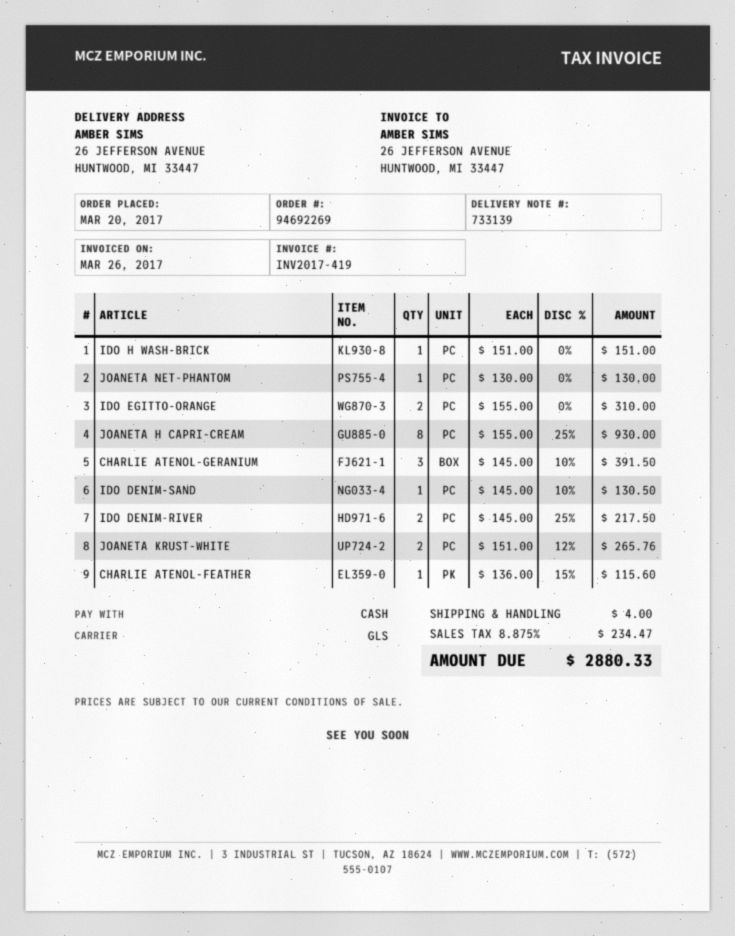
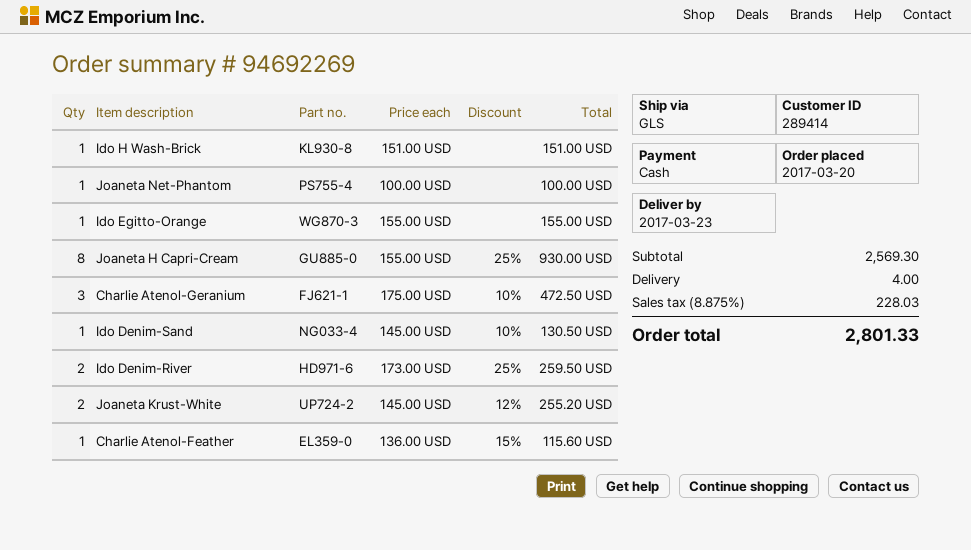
JOANETA NET-PHANTOM: 1 x 130.00 = 130.00 -> 1 x 100.00 = 100.00
IDO EGITTO-ORANGE: 2 x 155.00 = 310.00 -> 1 x 155.00 = 155.00
CHARLIE ATENOL-GERANIUM: 3 x 145.00 - 10% = 391.50 -> 3 x 175.00 - 10% = 472.50
IDO DENIM-RIVER: 2 x 145.00 - 25% = 217.50 -> 2 x 173.00 - 25% = 259.50
JOANETA KRUST-WHITE: 2 x 151.00 - 12% = 265.76 -> 2 x 145.00 - 12% = 255.20
tax: 8.875% = 234.47 -> 8.875% = 228.03
total: 2880.33 -> 2801.33

